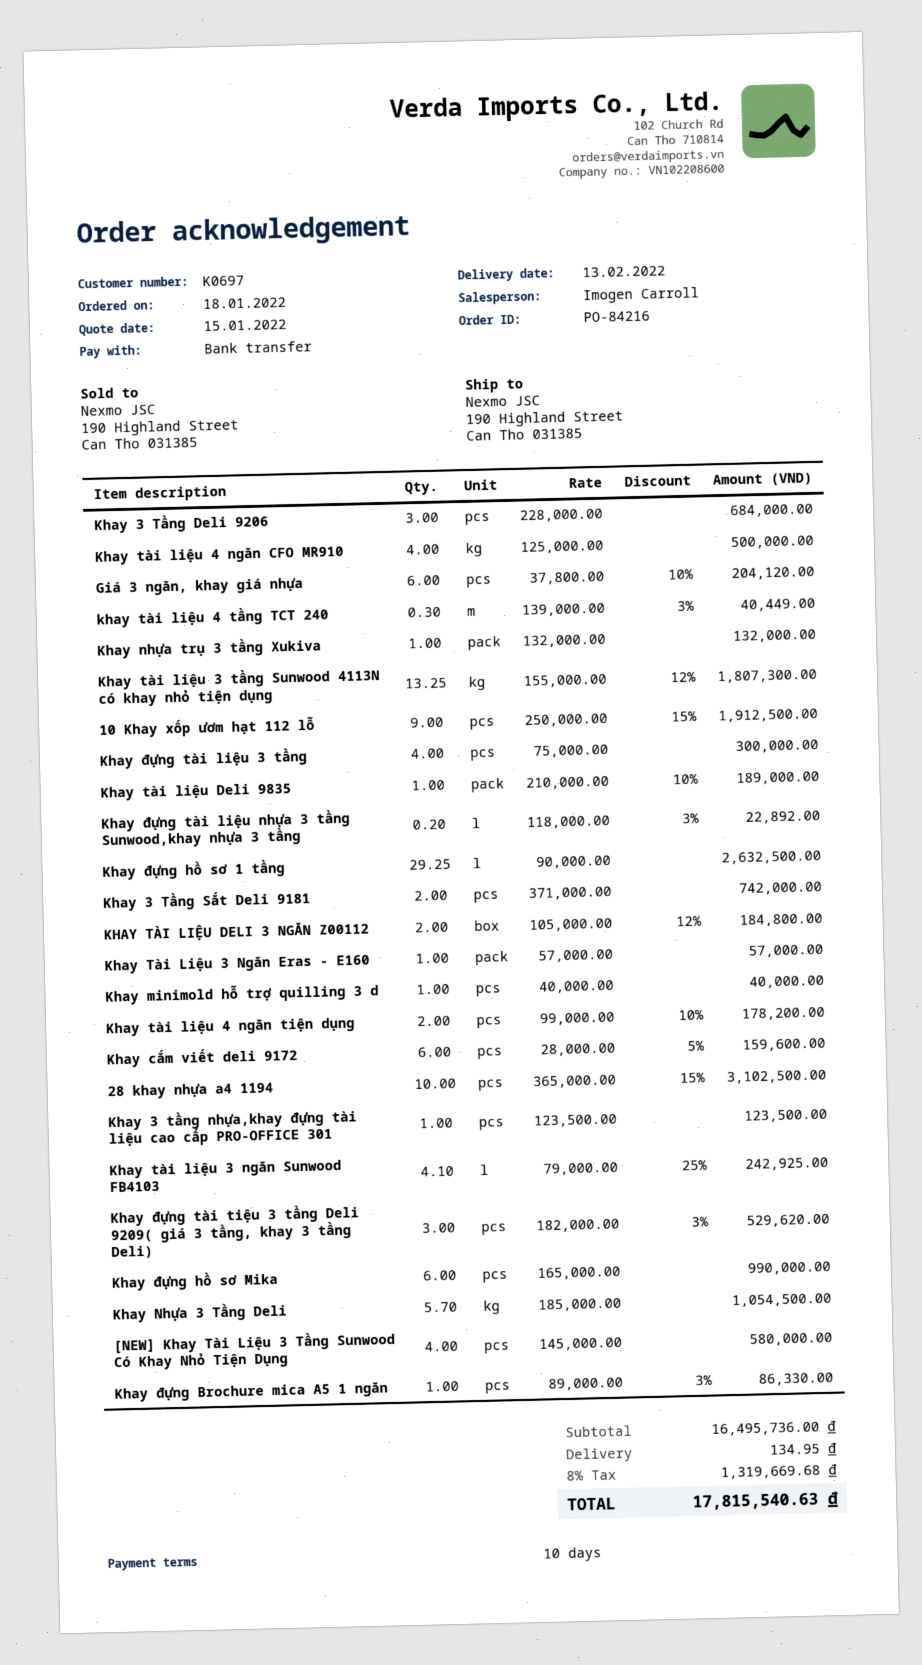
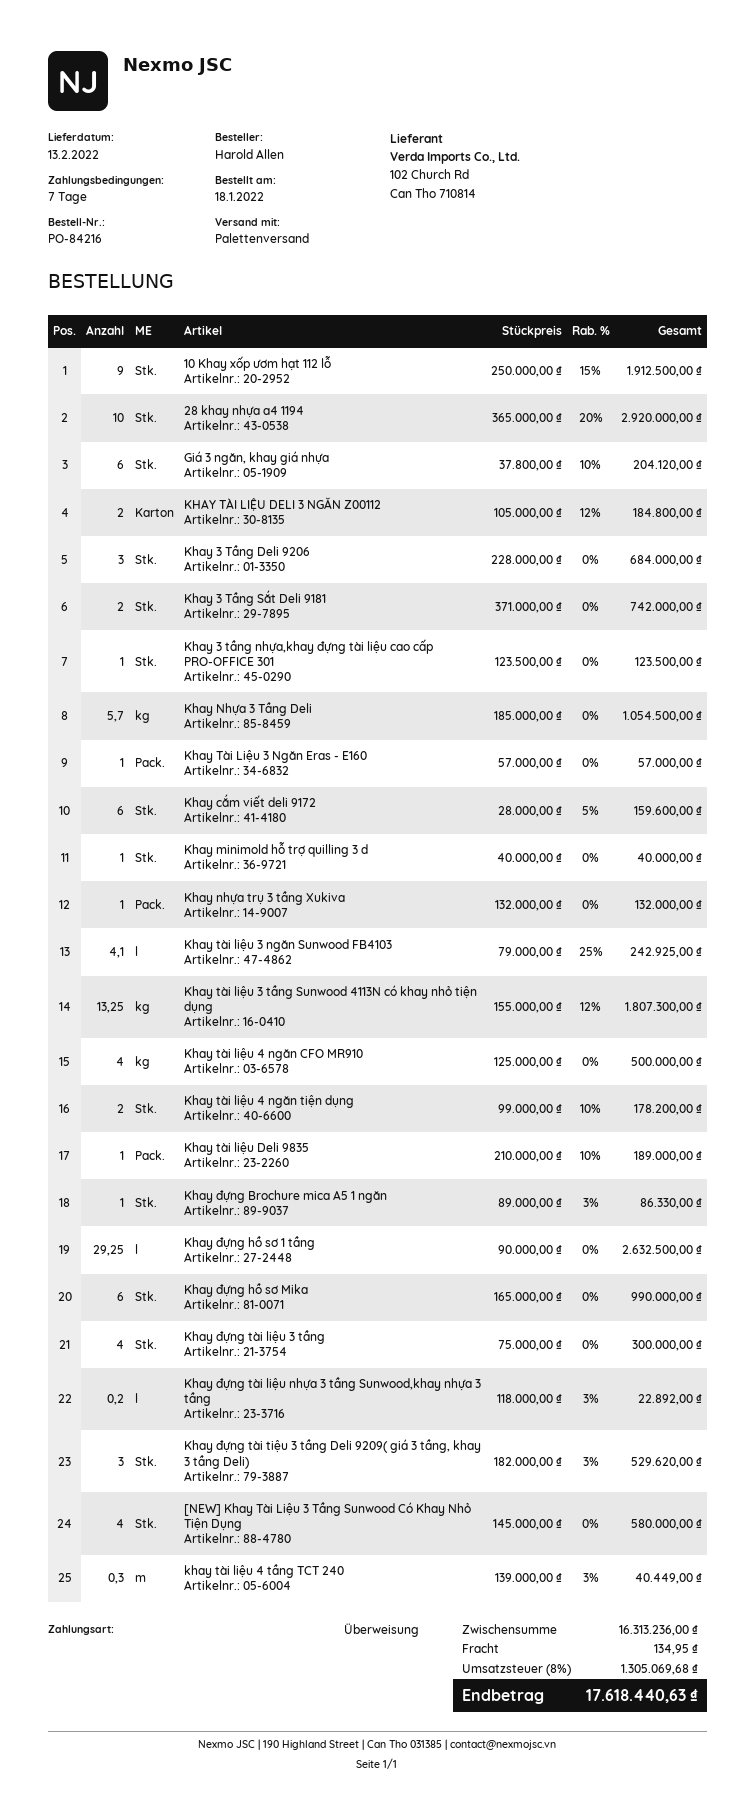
payment terms: 10 days -> 7 days
28 khay nhựa a4 1194: 10 x 365000.00 - 15% = 3102500.00 -> 10 x 365000.00 - 20% = 2920000.00
subtotal: 16495736.00 -> 16313236.00
tax: 8% = 1319669.68 -> 8% = 1305069.68
total: 17815540.63 -> 17618440.63

